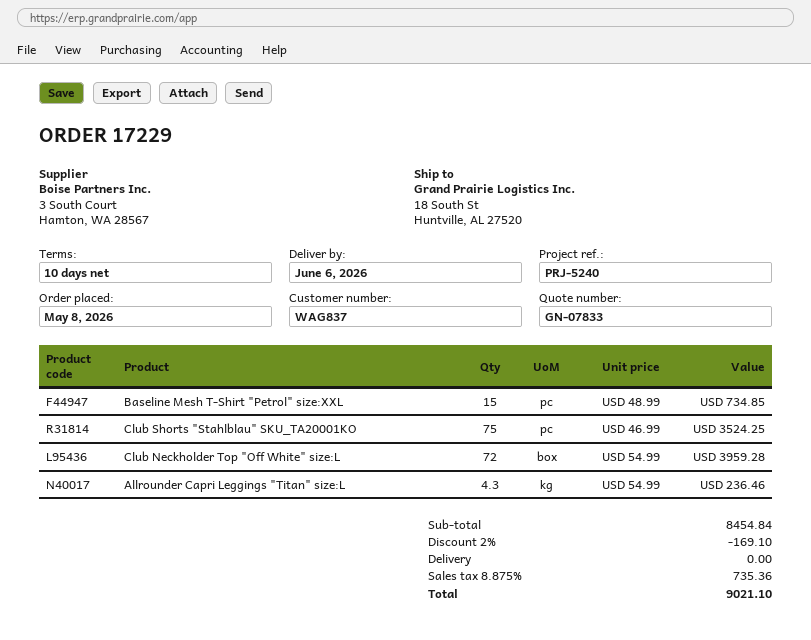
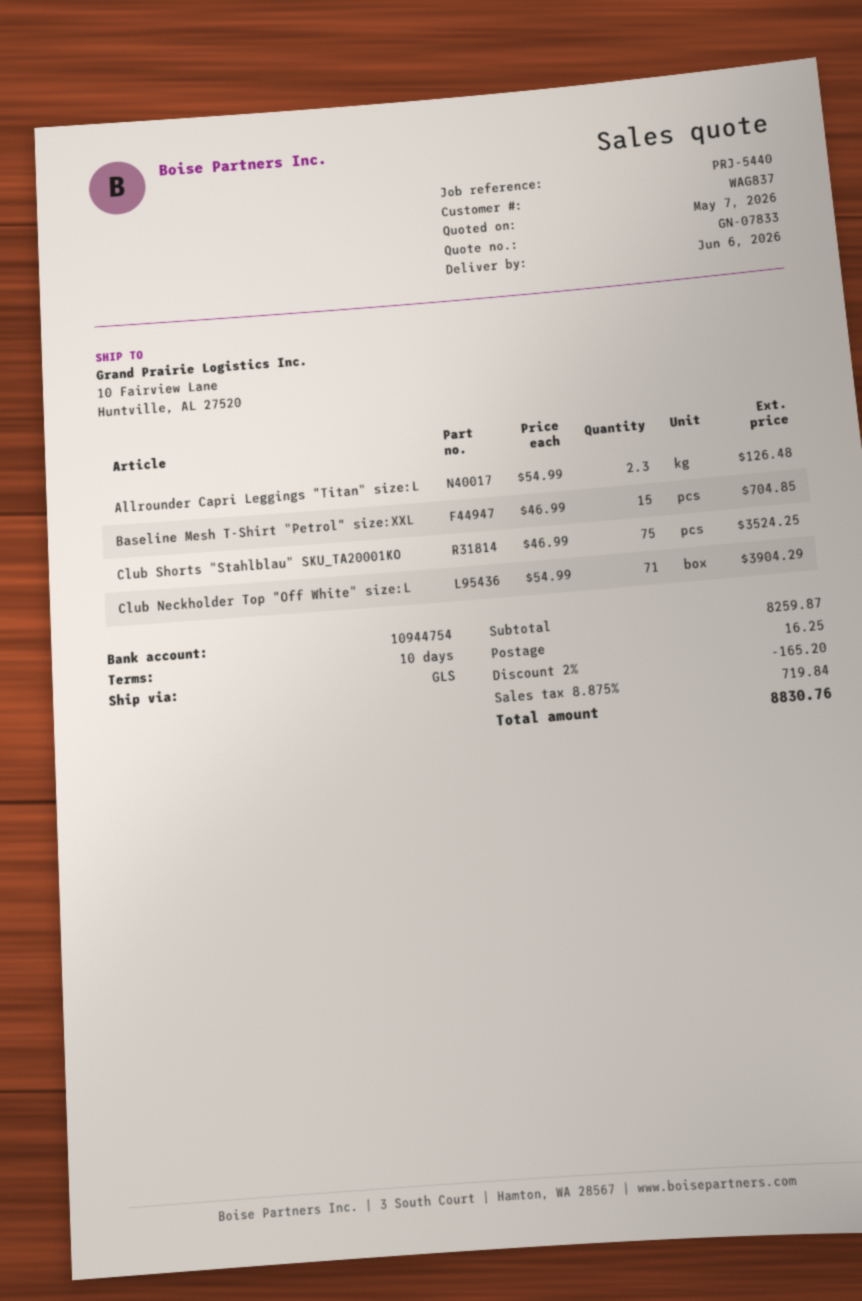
reference: PRJ-5240 -> PRJ-5440
ship to: 18 South St, Huntville, AL 27520 -> 10 Fairview Lane, Huntville, AL 27520
Baseline Mesh T-Shirt "Petrol" size:XXL: 15 x 48.99 = 734.85 -> 15 x 46.99 = 704.85
Club Neckholder Top "Off White" size:L: 72 x 54.99 = 3959.28 -> 71 x 54.99 = 3904.29
Allrounder Capri Leggings "Titan" size:L: 4.3 x 54.99 = 236.46 -> 2.3 x 54.99 = 126.48
subtotal: 8454.84 -> 8259.87
discount: 2% = 169.10 -> 2% = 165.20
shipping: 0.00 -> 16.25
tax: 8.875% = 735.36 -> 8.875% = 719.84
total: 9021.10 -> 8830.76

